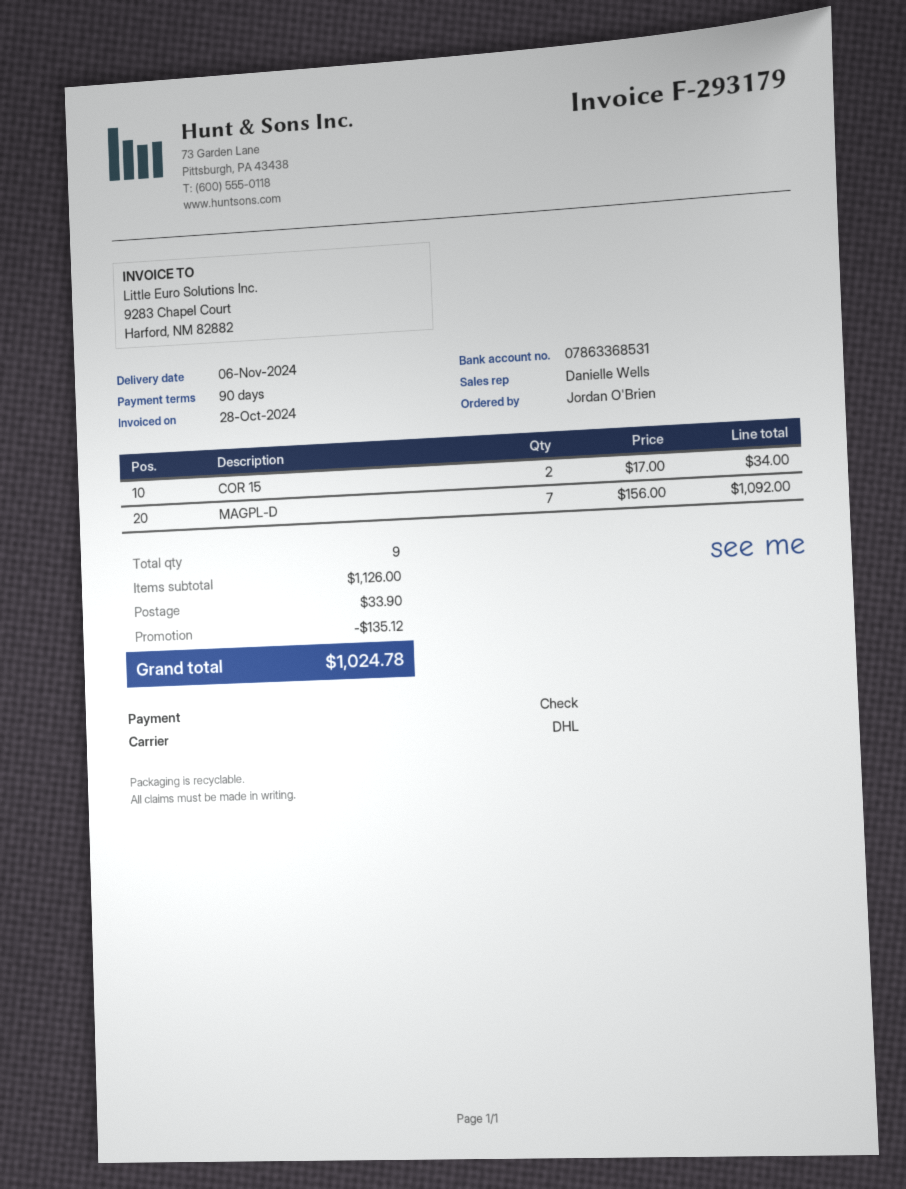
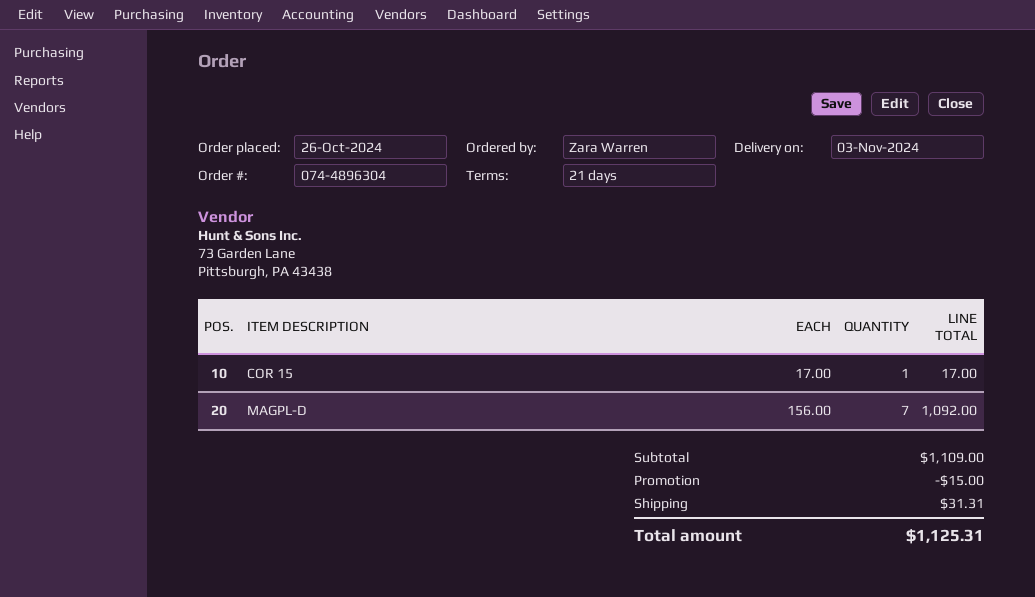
delivery date: 2024-11-06 -> 2024-11-03
payment terms: 90 days -> 21 days
ordered by: Jordan O'Brien -> Zara Warren
COR 15: 2 x 17.00 = 34.00 -> 1 x 17.00 = 17.00
subtotal: 1126.00 -> 1109.00
discount: 135.12 -> 15.00
shipping: 33.90 -> 31.31
total: 1024.78 -> 1125.31

